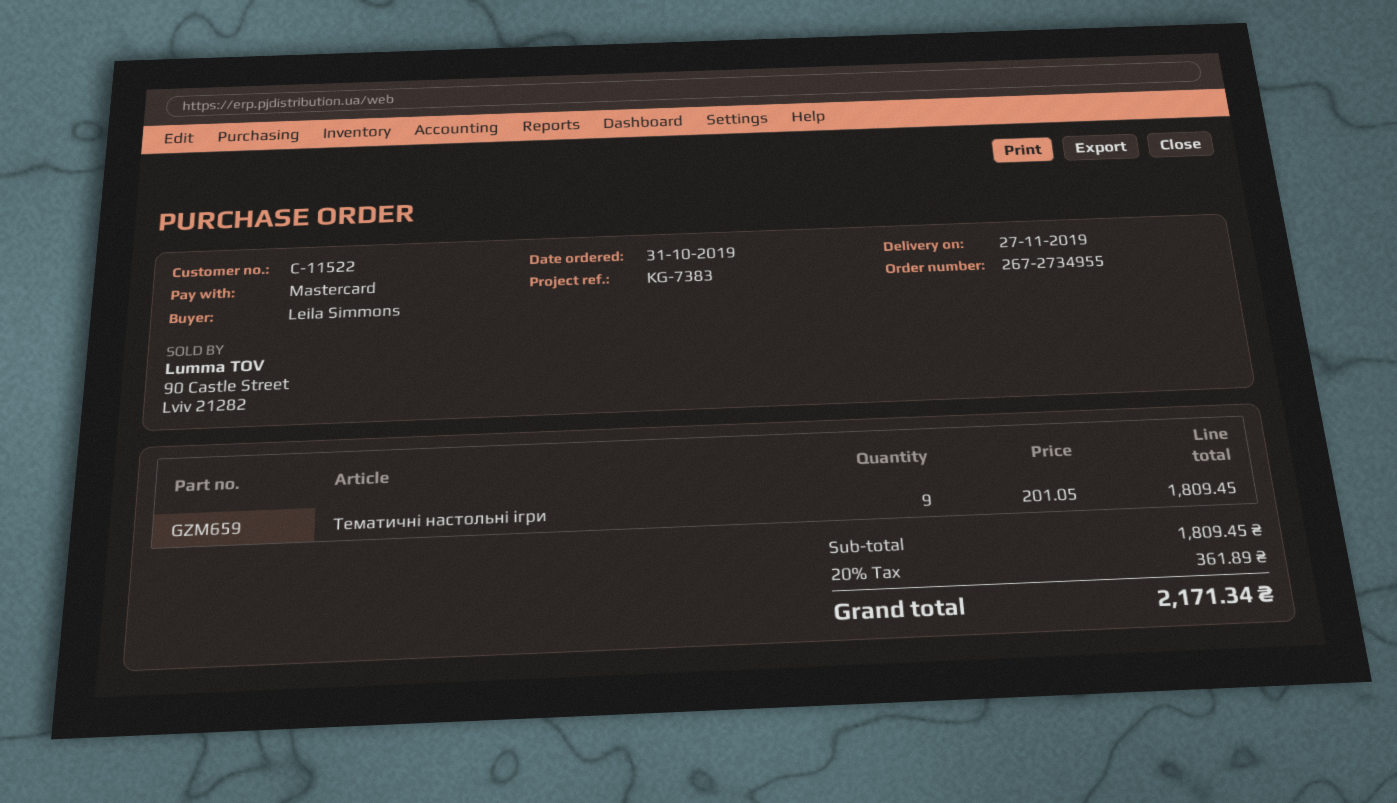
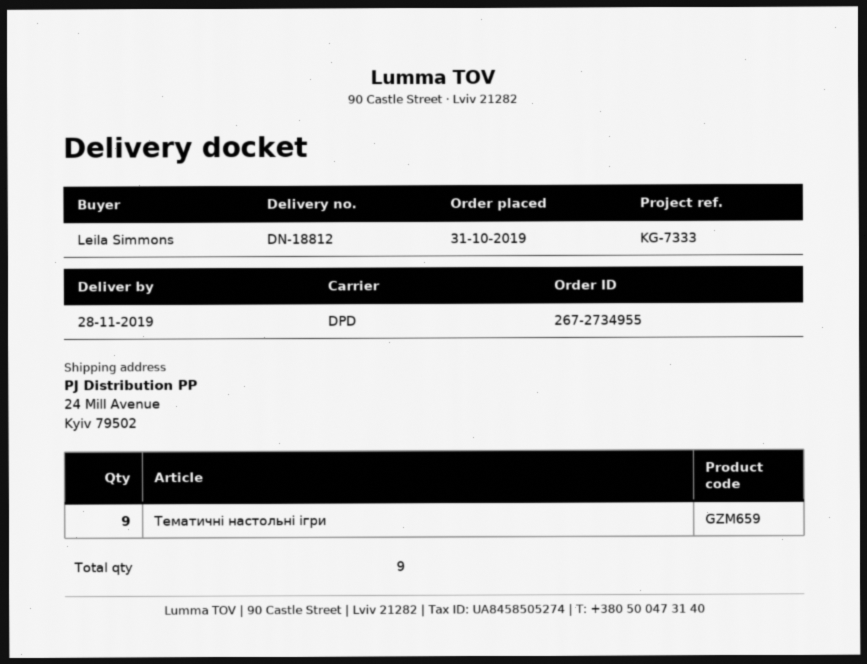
delivery date: 2019-11-27 -> 2019-11-28
reference: KG-7383 -> KG-7333

